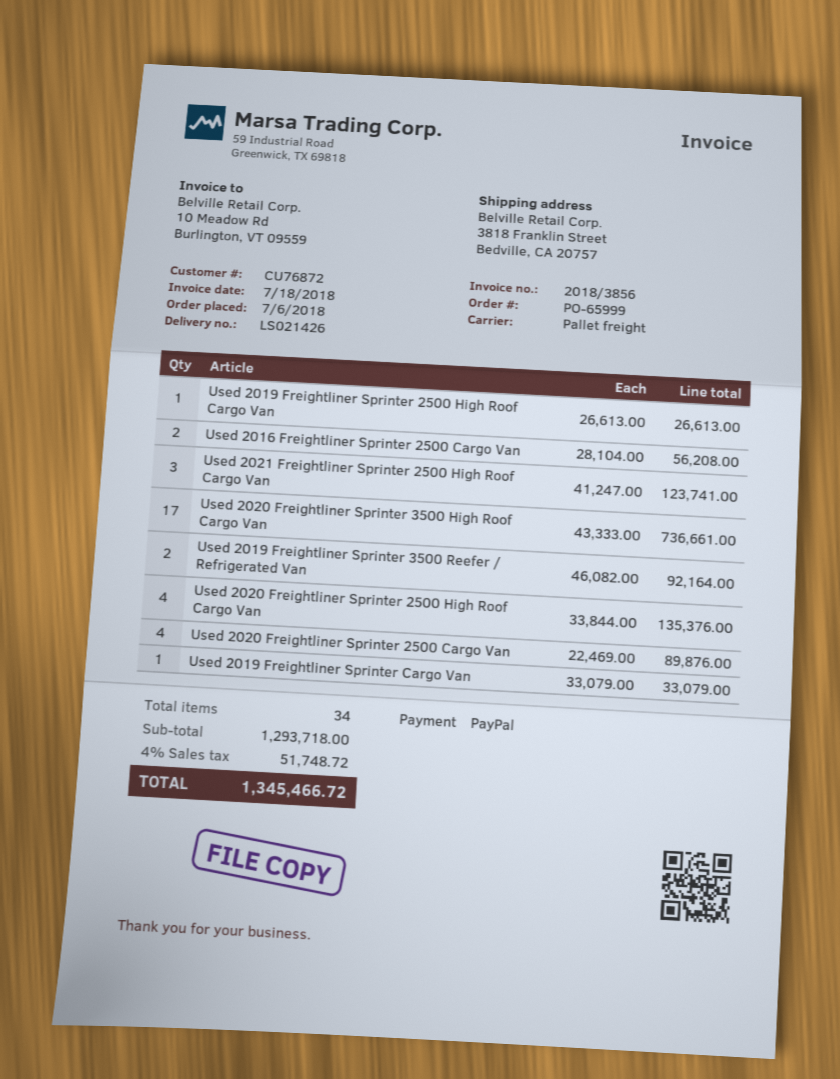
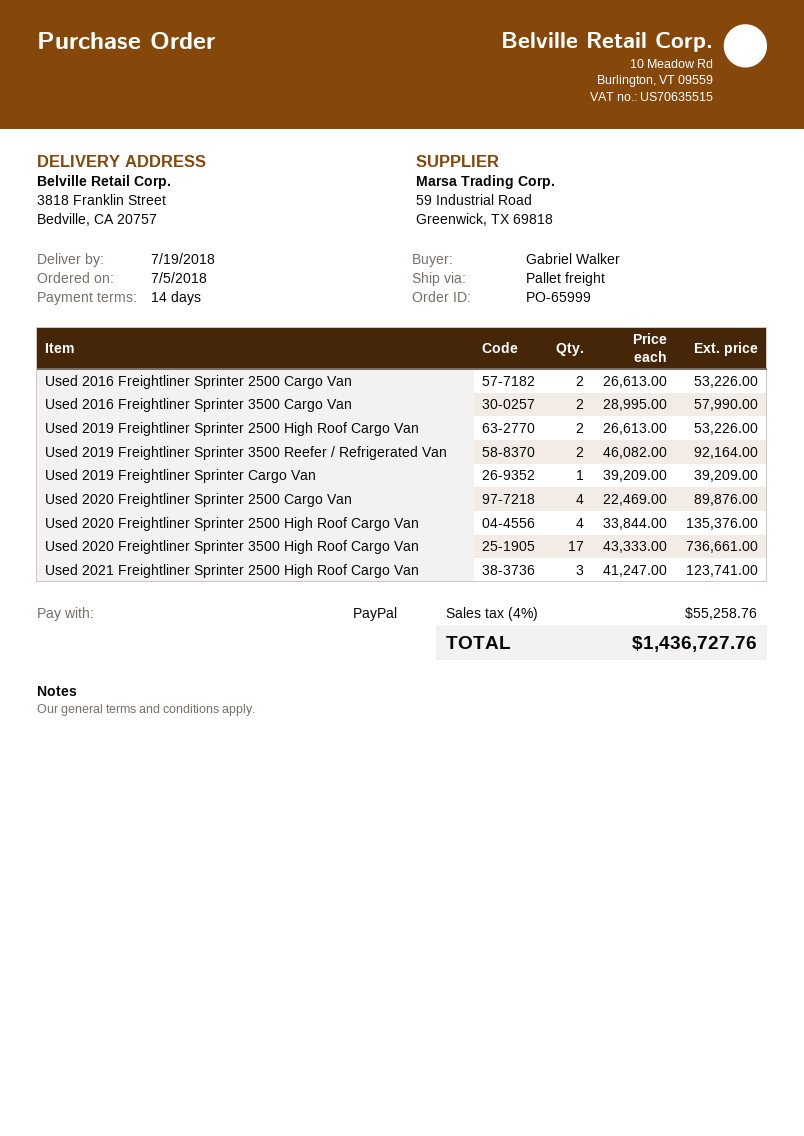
order date: 2018-07-06 -> 2018-07-05
Used 2019 Freightliner Sprinter 2500 High Roof Cargo Van: 1 x 26613.00 = 26613.00 -> 2 x 26613.00 = 53226.00
Used 2016 Freightliner Sprinter 2500 Cargo Van: 2 x 28104.00 = 56208.00 -> 2 x 26613.00 = 53226.00
Used 2019 Freightliner Sprinter Cargo Van: 1 x 33079.00 = 33079.00 -> 1 x 39209.00 = 39209.00
Used 2016 Freightliner Sprinter 3500 Cargo Van: none -> 2 x 28995.00 = 57990.00
tax: 4% = 51748.72 -> 4% = 55258.76
total: 1345466.72 -> 1436727.76

